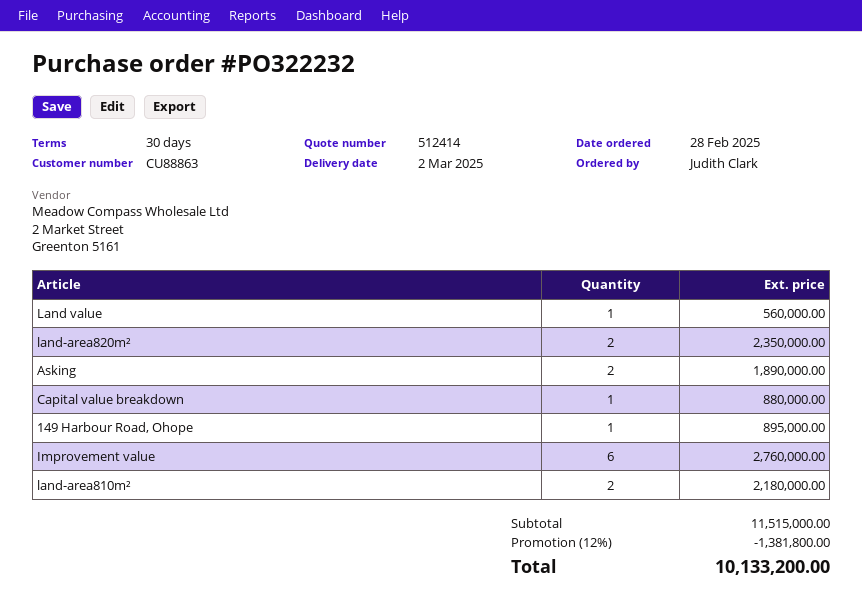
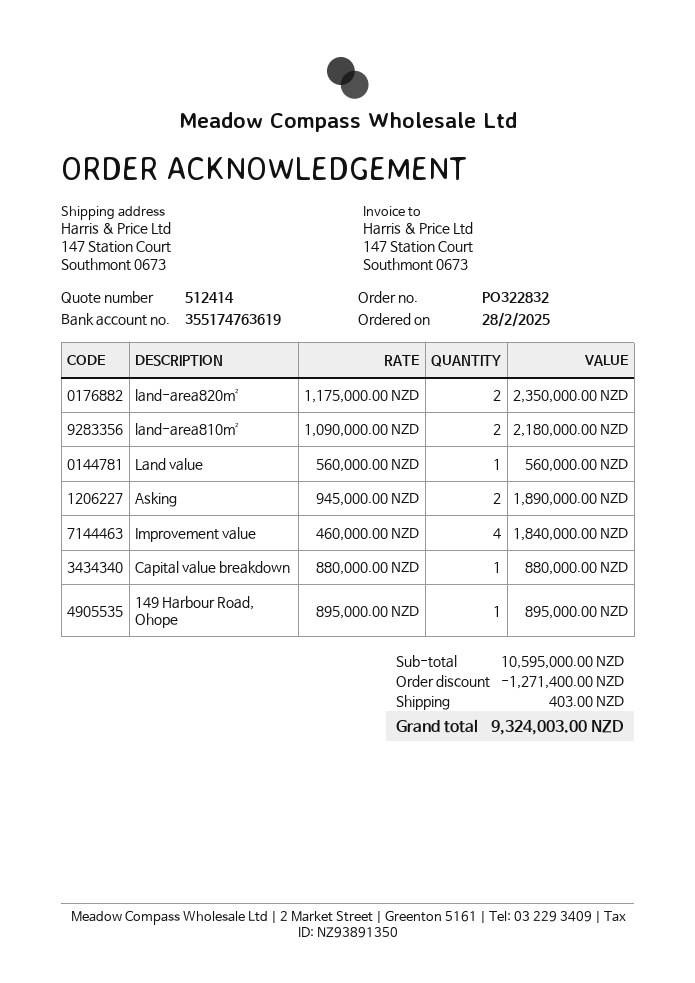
order number: PO322232 -> PO322832
Improvement value: 6 for 2760000.00 -> 4 for 1840000.00
subtotal: 11515000.00 -> 10595000.00
discount: 1381800.00 -> 1271400.00
shipping: none -> 403.00
total: 10133200.00 -> 9324003.00

